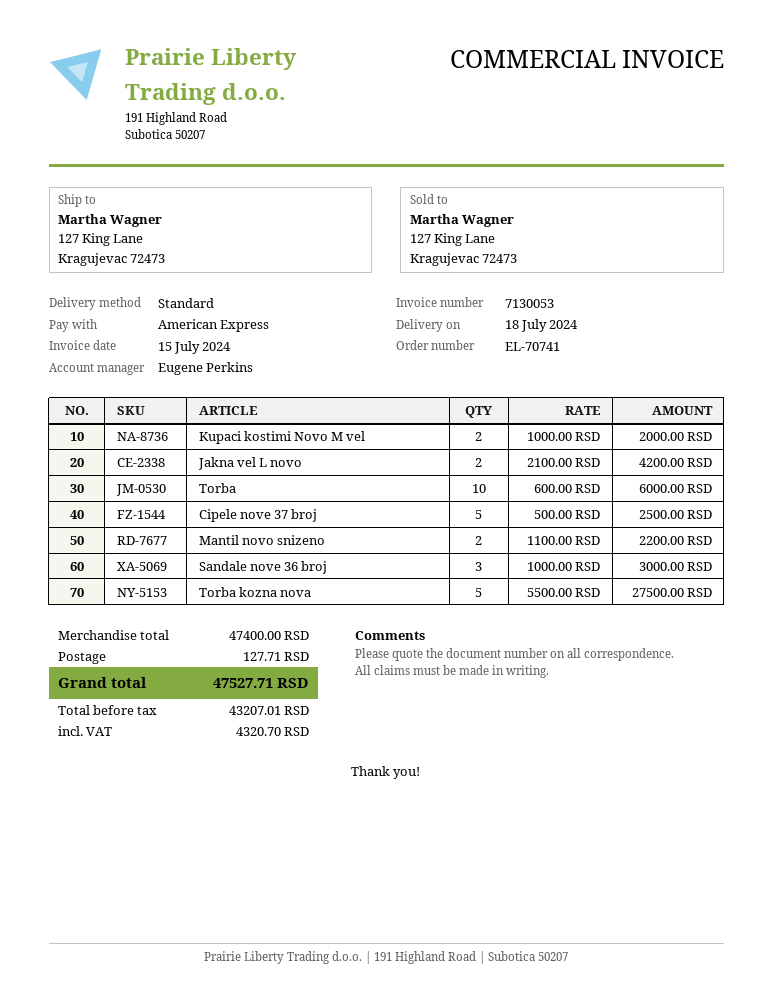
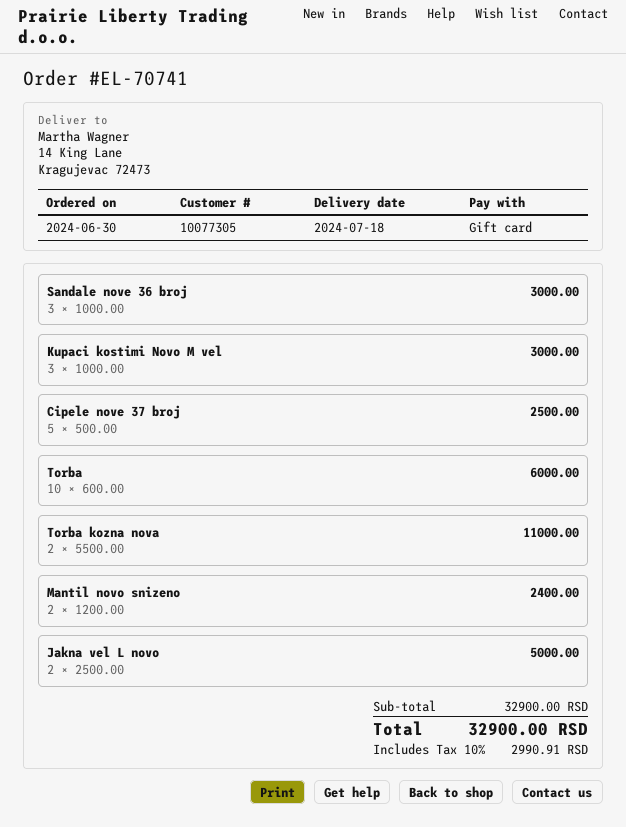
payment method: American Express -> gift card
ship to: 127 King Lane, Kragujevac 72473 -> 14 King Lane, Kragujevac 72473
Kupaci kostimi Novo M vel: 2 x 1000.00 = 2000.00 -> 3 x 1000.00 = 3000.00
Jakna vel L novo: 2 x 2100.00 = 4200.00 -> 2 x 2500.00 = 5000.00
Mantil novo snizeno: 2 x 1100.00 = 2200.00 -> 2 x 1200.00 = 2400.00
Torba kozna nova: 5 x 5500.00 = 27500.00 -> 2 x 5500.00 = 11000.00
subtotal: 47400.00 -> 32900.00
shipping: 127.71 -> none
tax: 4320.70 -> 2990.91
total: 47527.71 -> 32900.00

